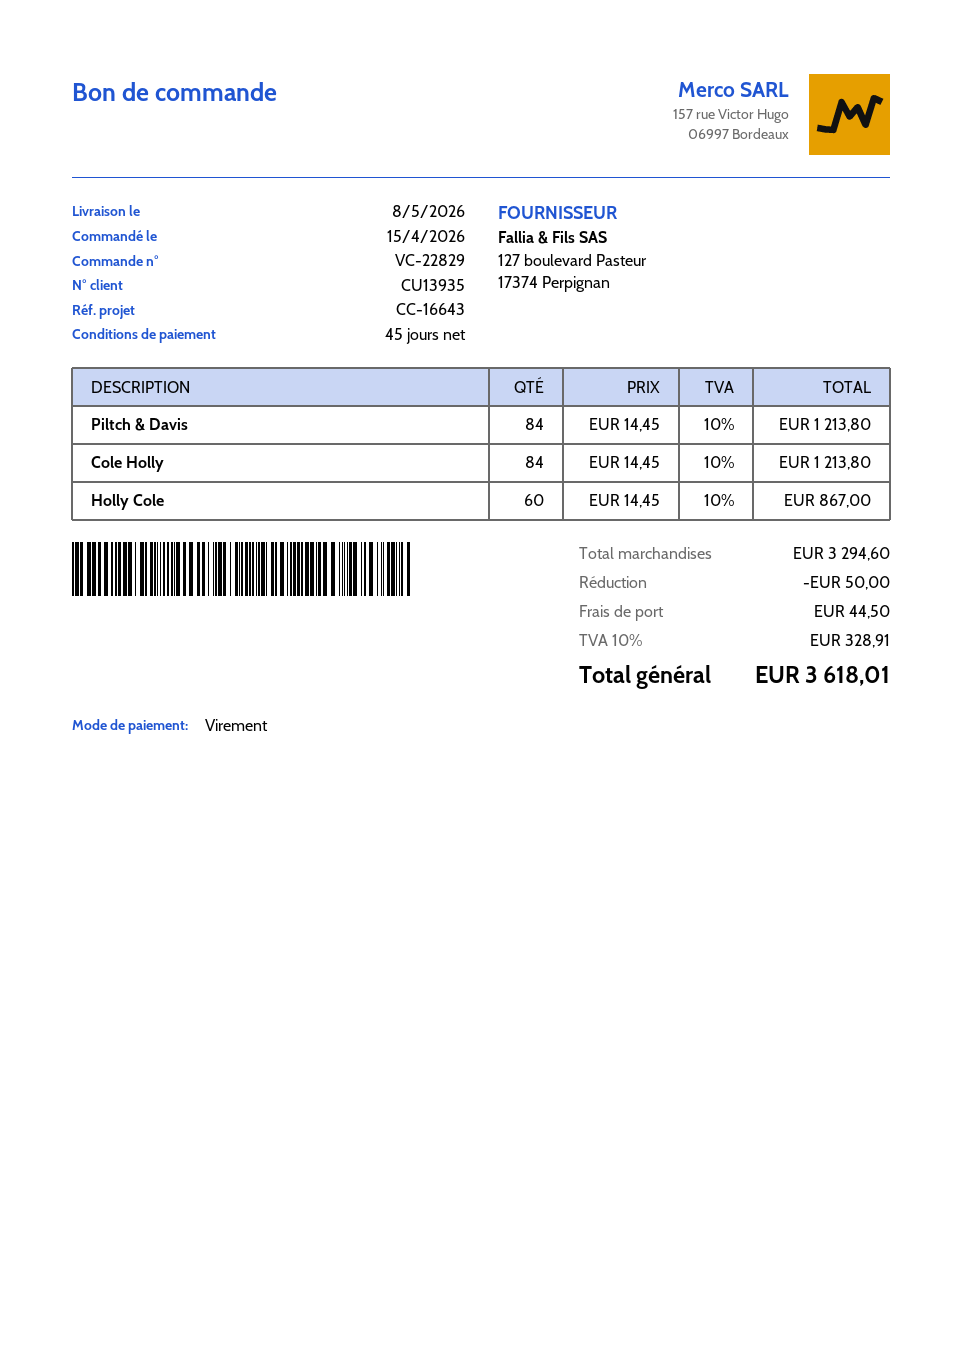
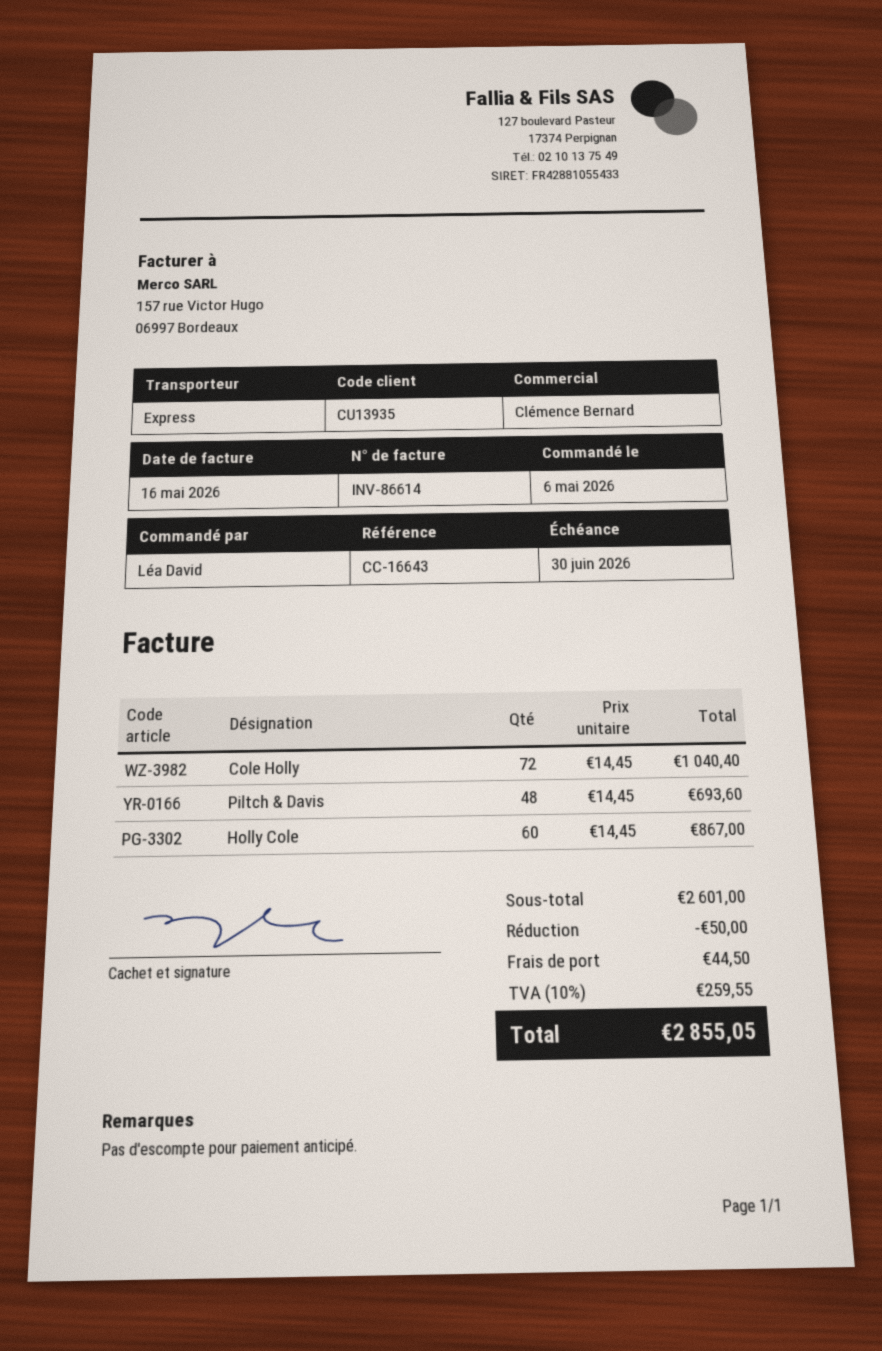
order date: 2026-04-15 -> 2026-05-06
Piltch & Davis: 84 x 14.45 = 1213.80 -> 48 x 14.45 = 693.60
Cole Holly: 84 x 14.45 = 1213.80 -> 72 x 14.45 = 1040.40
subtotal: 3294.60 -> 2601.00
tax: 10% = 328.91 -> 10% = 259.55
total: 3618.01 -> 2855.05

